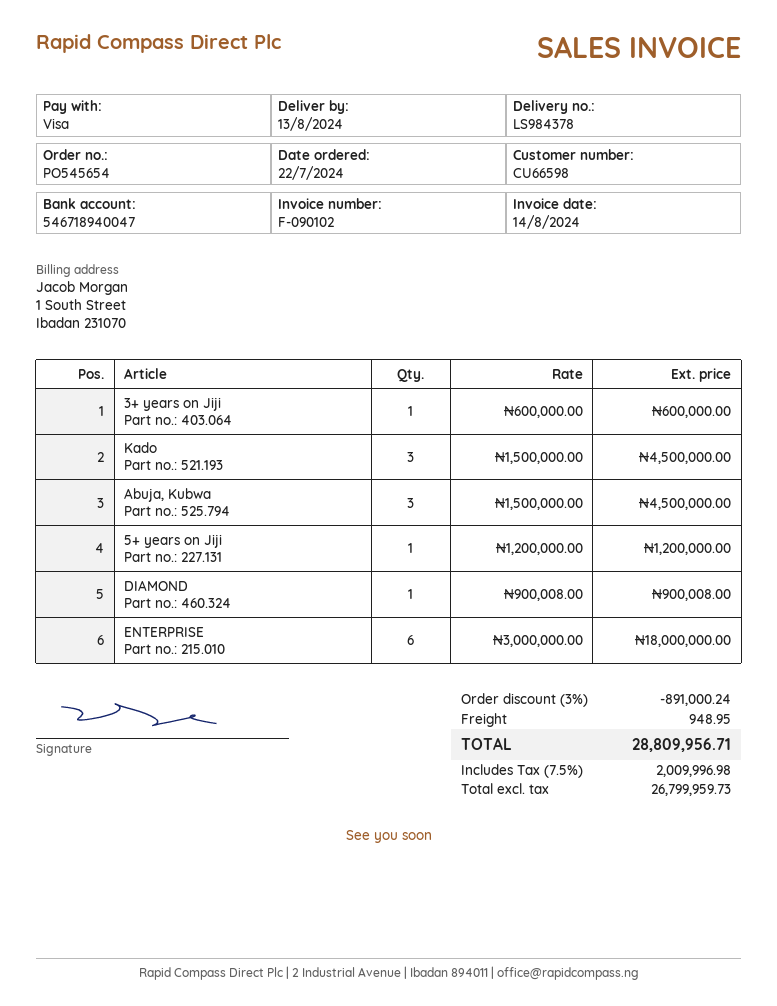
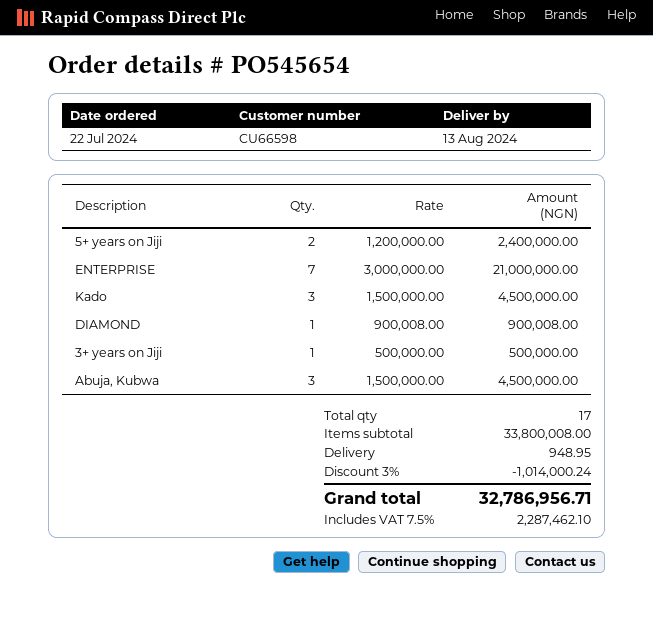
3+ years on Jiji: 1 x 600000.00 = 600000.00 -> 1 x 500000.00 = 500000.00
5+ years on Jiji: 1 x 1200000.00 = 1200000.00 -> 2 x 1200000.00 = 2400000.00
ENTERPRISE: 6 x 3000000.00 = 18000000.00 -> 7 x 3000000.00 = 21000000.00
discount: 3% = 891000.24 -> 3% = 1014000.24
tax: 7.5% = 2009996.98 -> 7.5% = 2287462.10
total: 28809956.71 -> 32786956.71

